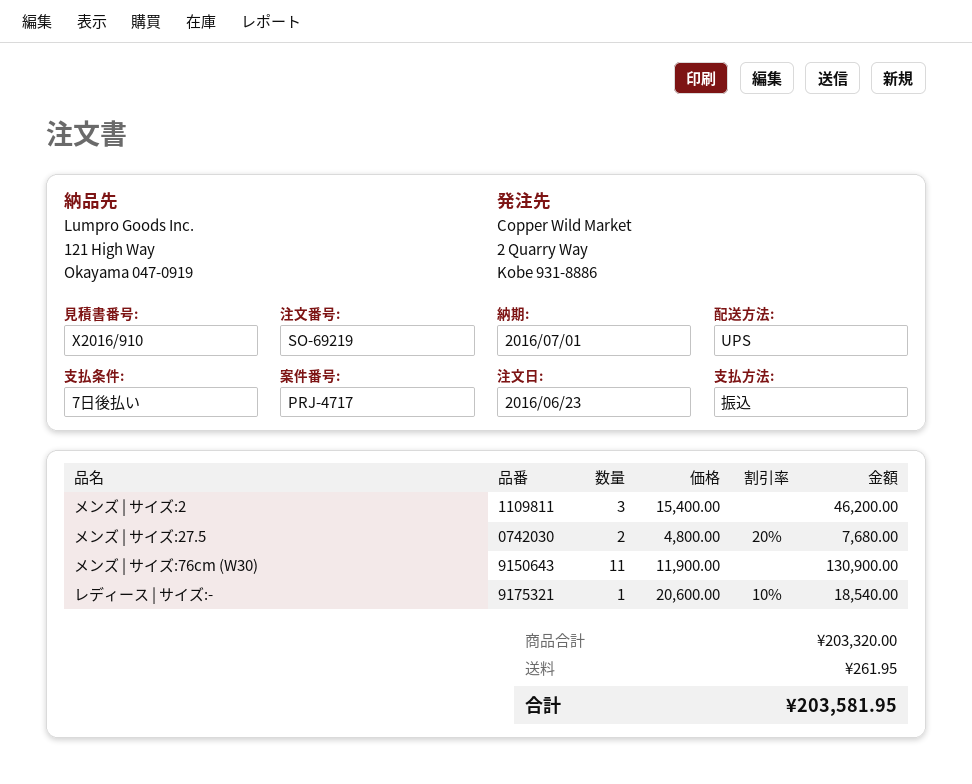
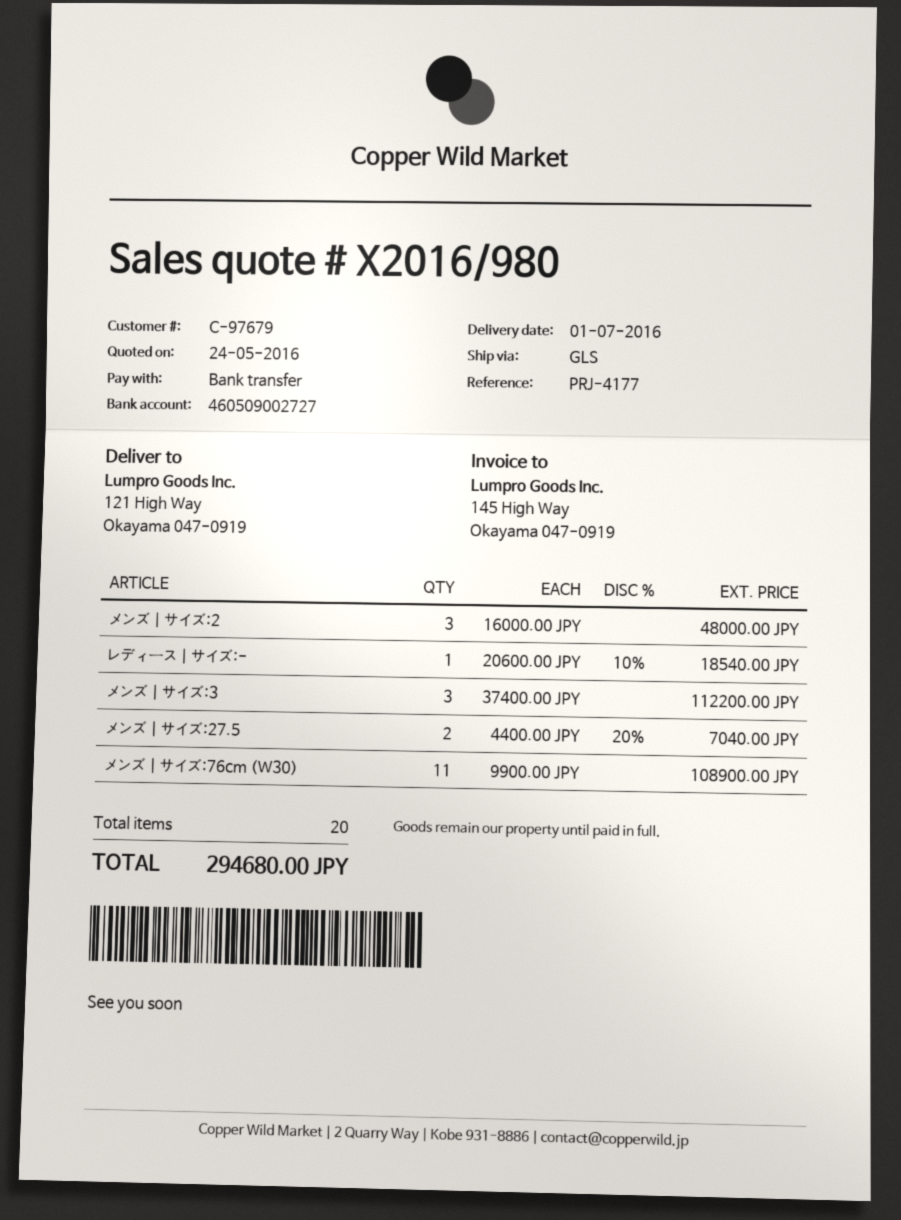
quote number: X2016/910 -> X2016/980
reference: PRJ-4717 -> PRJ-4177
shipping method: UPS -> GLS
メンズ | サイズ:2: 3 x 15400.00 = 46200.00 -> 3 x 16000.00 = 48000.00
メンズ | サイズ:27.5: 2 x 4800.00 - 20% = 7680.00 -> 2 x 4400.00 - 20% = 7040.00
メンズ | サイズ:76cm (W30): 11 x 11900.00 = 130900.00 -> 11 x 9900.00 = 108900.00
メンズ | サイズ:3: none -> 3 x 37400.00 = 112200.00
shipping: 261.95 -> none
total: 203581.95 -> 294680.00

